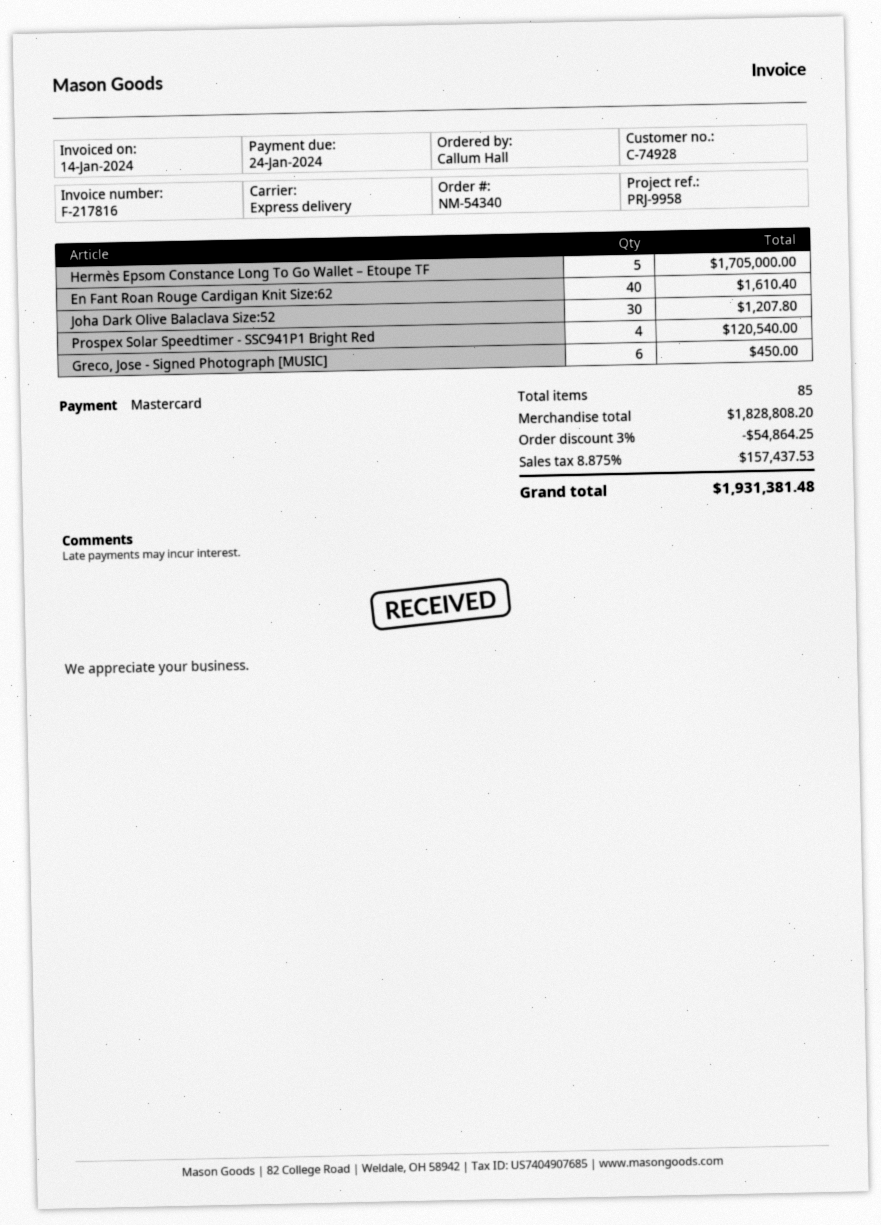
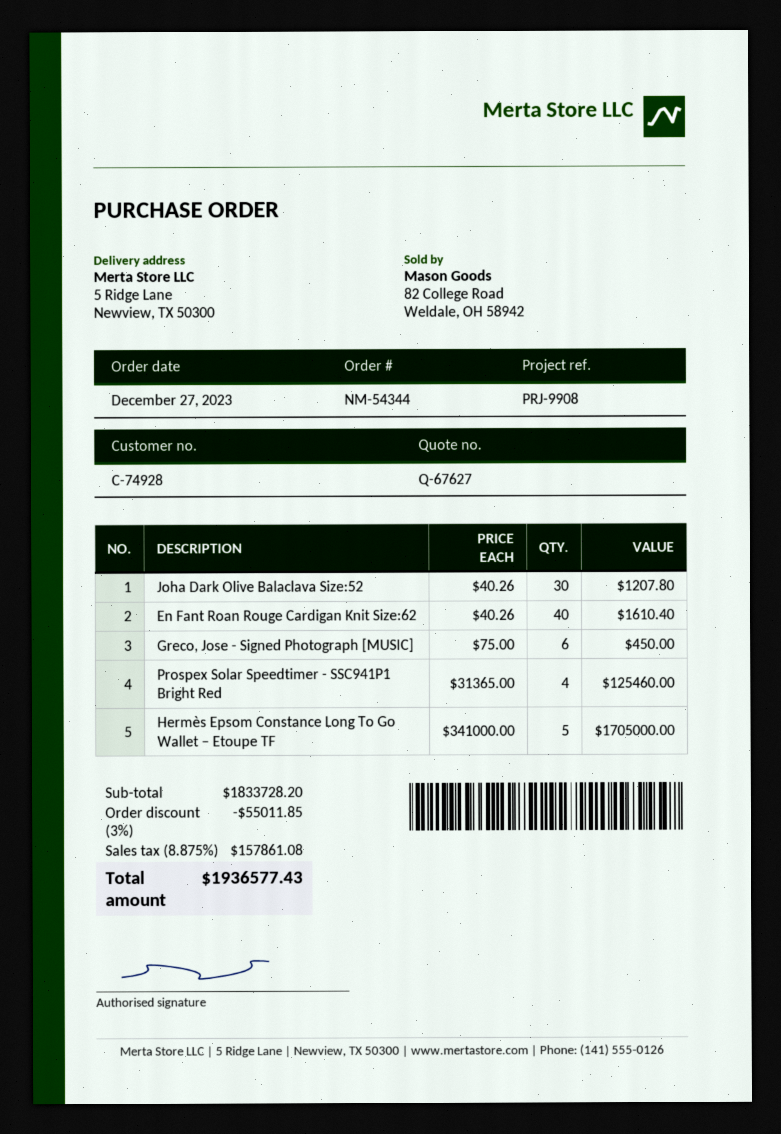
order number: NM-54340 -> NM-54344
reference: PRJ-9958 -> PRJ-9908
Prospex Solar Speedtimer - SSC941P1 Bright Red: 4 for 120540.00 -> 4 for 125460.00
subtotal: 1828808.20 -> 1833728.20
discount: 3% = 54864.25 -> 3% = 55011.85
tax: 8.875% = 157437.53 -> 8.875% = 157861.08
total: 1931381.48 -> 1936577.43

